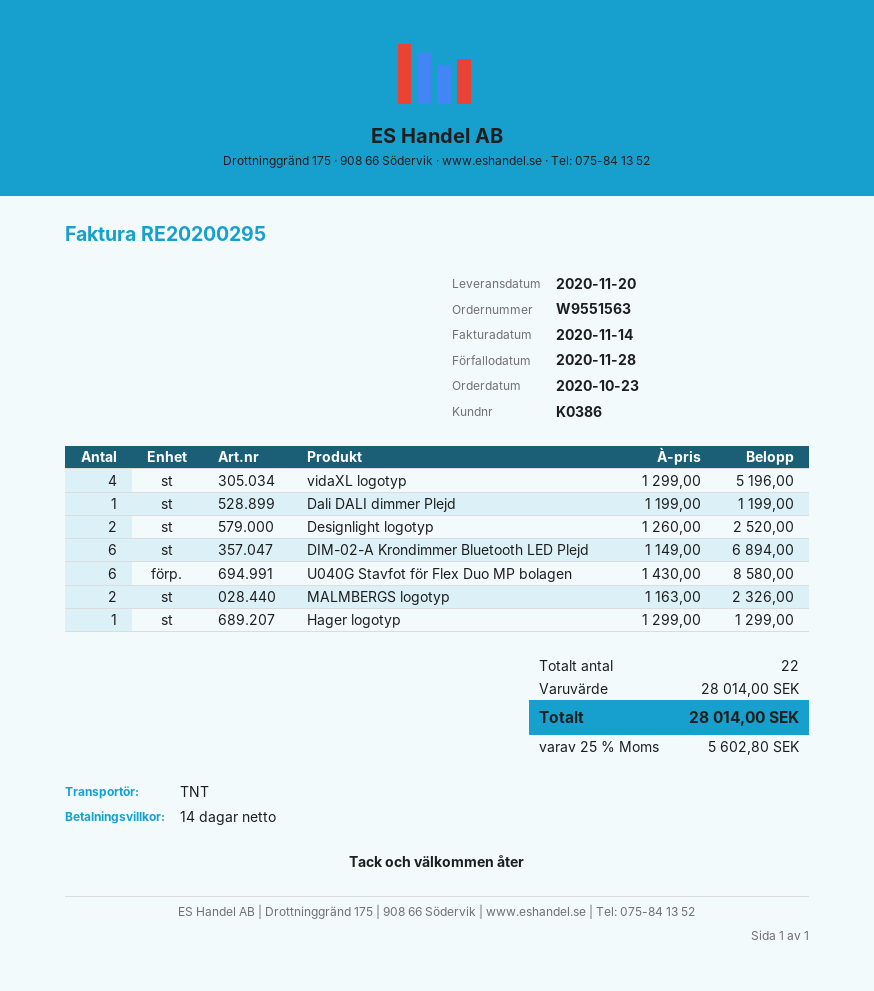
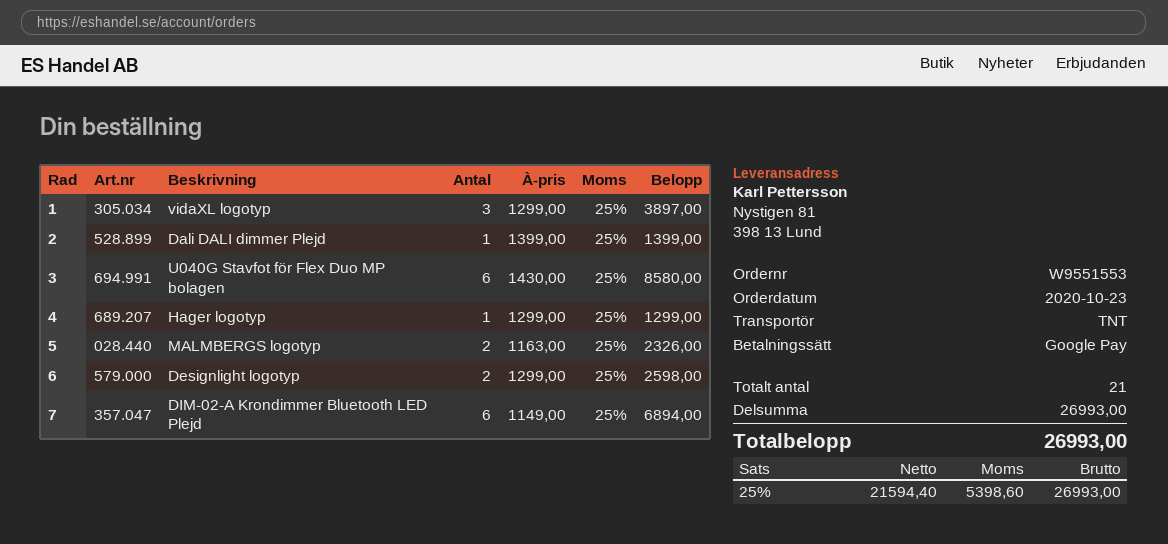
order number: W9551563 -> W9551553
vidaXL logotyp: 4 x 1299.00 = 5196.00 -> 3 x 1299.00 = 3897.00
Dali DALI dimmer Plejd: 1 x 1199.00 = 1199.00 -> 1 x 1399.00 = 1399.00
Designlight logotyp: 2 x 1260.00 = 2520.00 -> 2 x 1299.00 = 2598.00
total quantity: 22 -> 21
subtotal: 28014.00 -> 26993.00
tax: 25% = 5602.80 -> 25% = 5398.60
total: 28014.00 -> 26993.00

